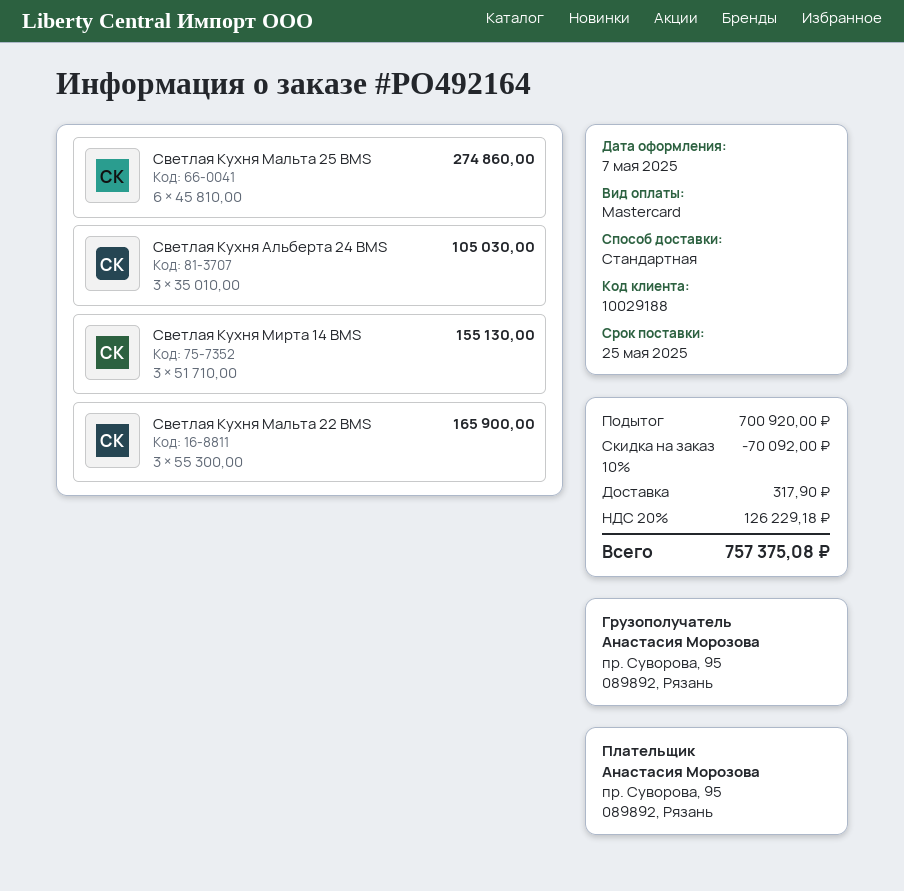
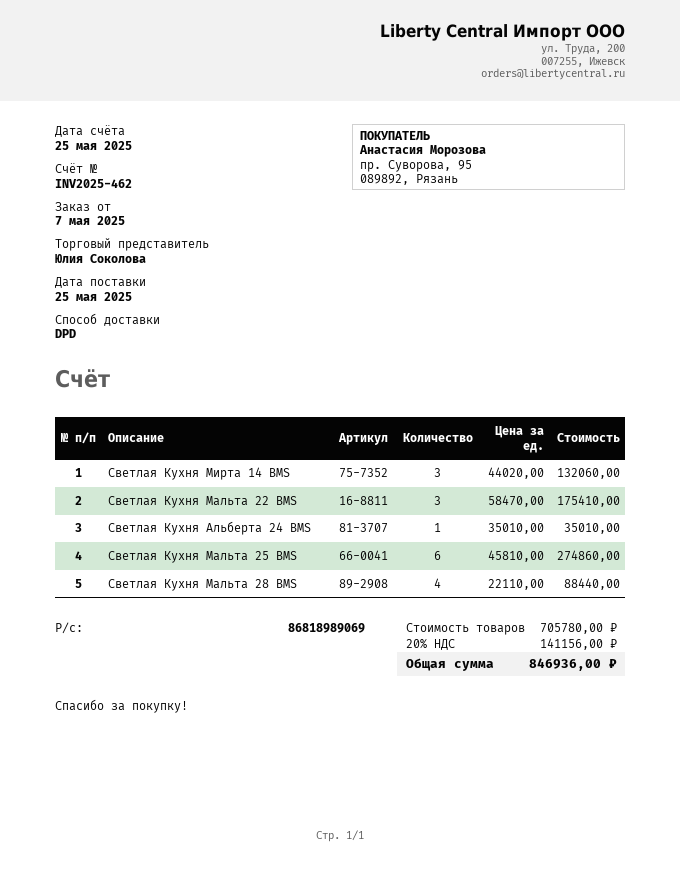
shipping method: standard -> DPD
Светлая Кухня Альберта 24 BMS: 3 x 35010.00 = 105030.00 -> 1 x 35010.00 = 35010.00
Светлая Кухня Мирта 14 BMS: 3 x 51710.00 = 155130.00 -> 3 x 44020.00 = 132060.00
Светлая Кухня Мальта 22 BMS: 3 x 55300.00 = 165900.00 -> 3 x 58470.00 = 175410.00
Светлая Кухня Мальта 28 BMS: none -> 4 x 22110.00 = 88440.00
subtotal: 700920.00 -> 705780.00
discount: 10% = 70092.00 -> none
shipping: 317.90 -> none
tax: 20% = 126229.18 -> 20% = 141156.00
total: 757375.08 -> 846936.00

